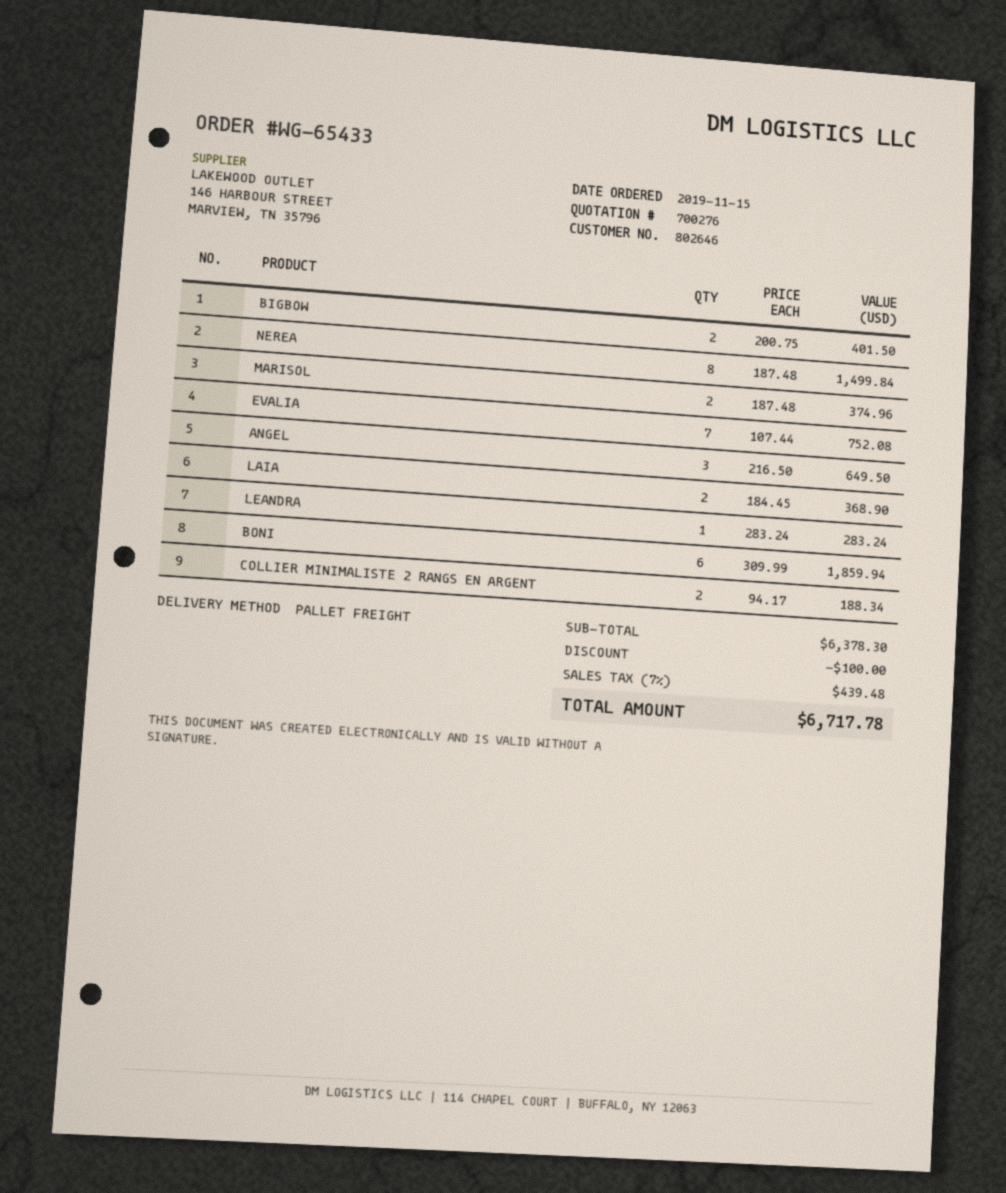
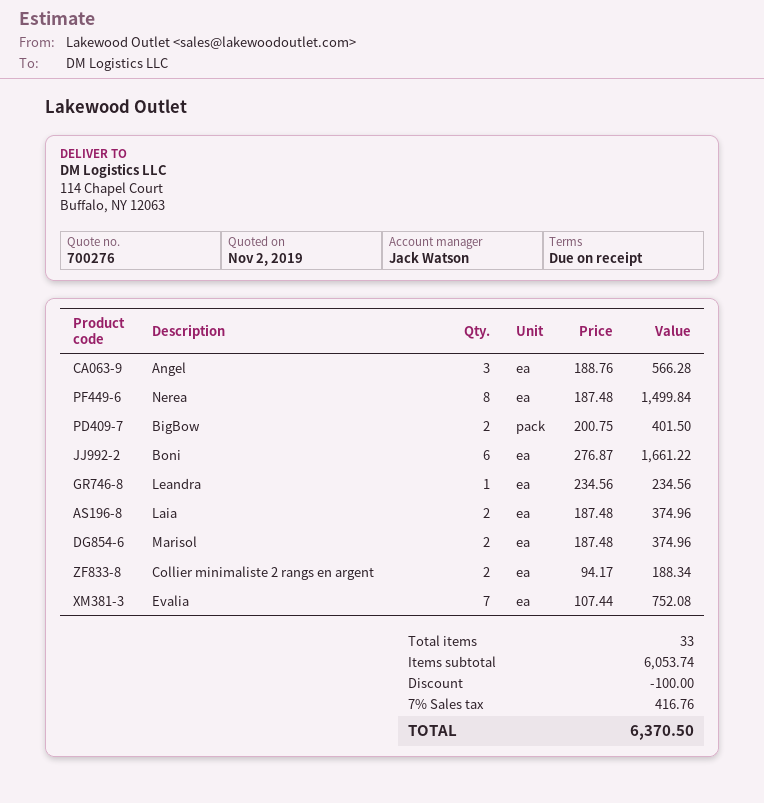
ANGEL: 3 x 216.50 = 649.50 -> 3 x 188.76 = 566.28
LAIA: 2 x 184.45 = 368.90 -> 2 x 187.48 = 374.96
LEANDRA: 1 x 283.24 = 283.24 -> 1 x 234.56 = 234.56
BONI: 6 x 309.99 = 1859.94 -> 6 x 276.87 = 1661.22
subtotal: 6378.30 -> 6053.74
tax: 7% = 439.48 -> 7% = 416.76
total: 6717.78 -> 6370.50

